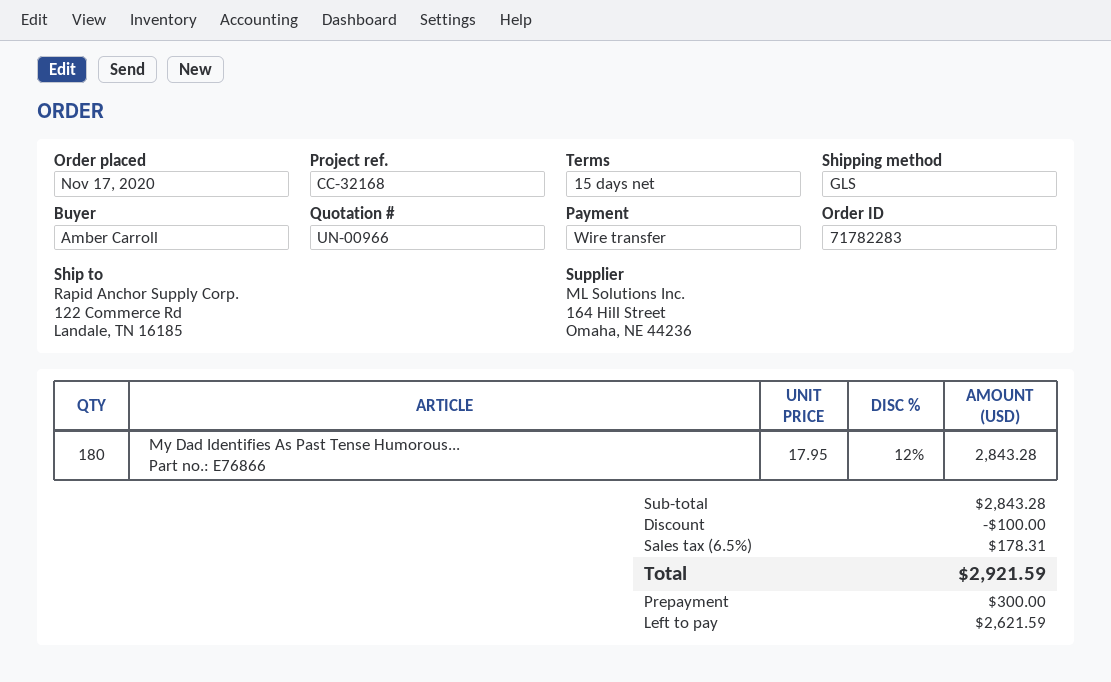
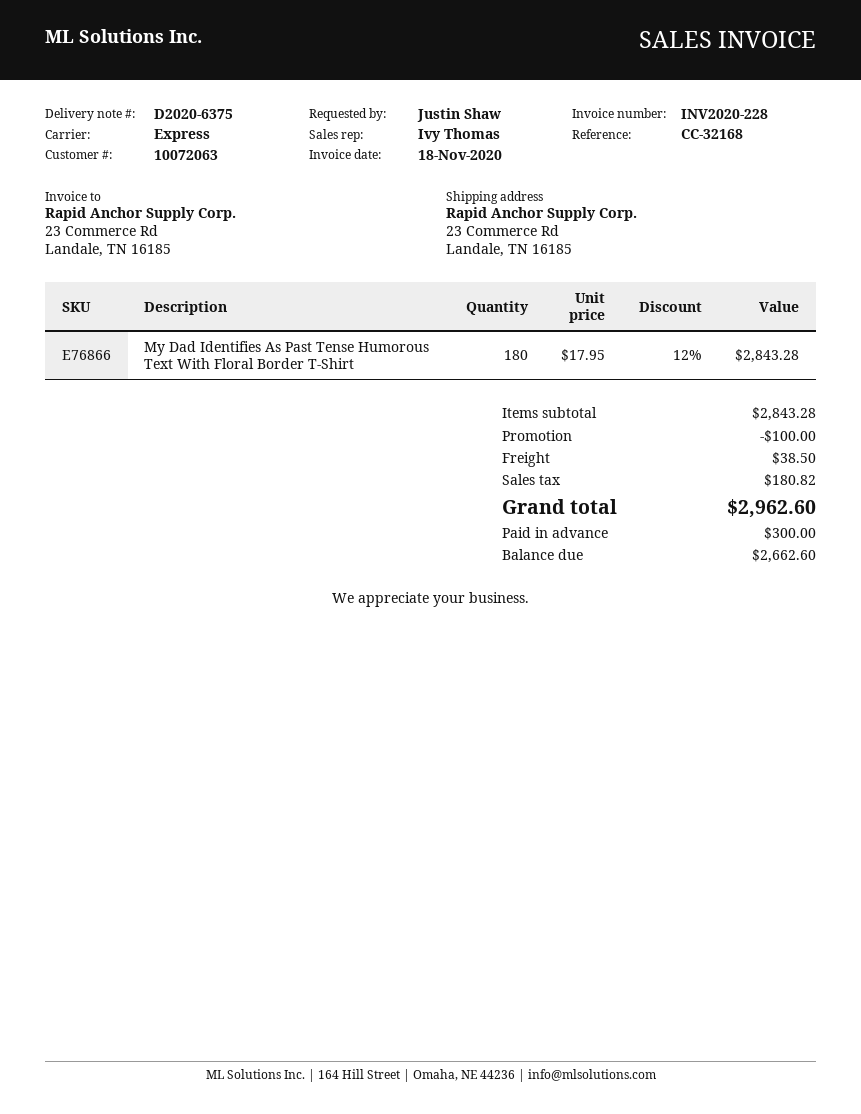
ordered by: Amber Carroll -> Justin Shaw
shipping method: GLS -> express
ship to: 122 Commerce Rd, Landale, TN 16185 -> 23 Commerce Rd, Landale, TN 16185
shipping: none -> 38.50
tax: 178.31 -> 180.82
total: 2921.59 -> 2962.60
balance: 2621.59 -> 2662.60

